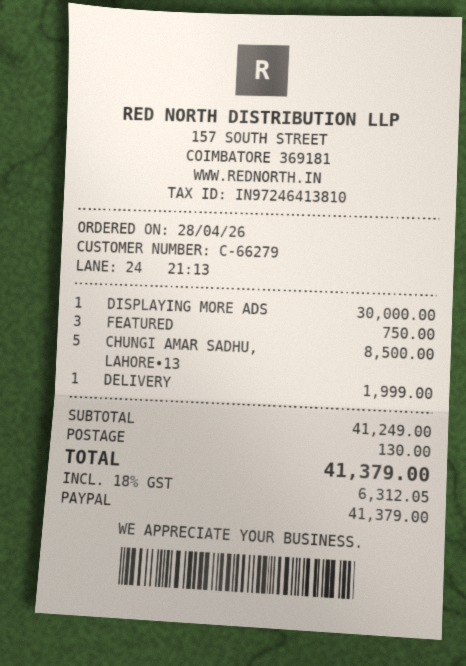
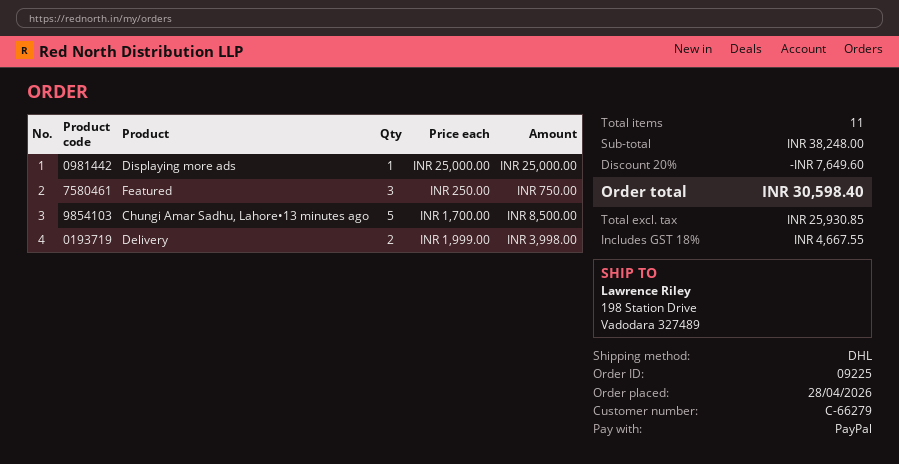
DISPLAYING MORE ADS: 1 for 30000.00 -> 1 for 25000.00
DELIVERY: 1 for 1999.00 -> 2 for 3998.00
subtotal: 41249.00 -> 38248.00
discount: none -> 20% = 7649.60
shipping: 130.00 -> none
tax: 18% = 6312.05 -> 18% = 4667.55
total: 41379.00 -> 30598.40

